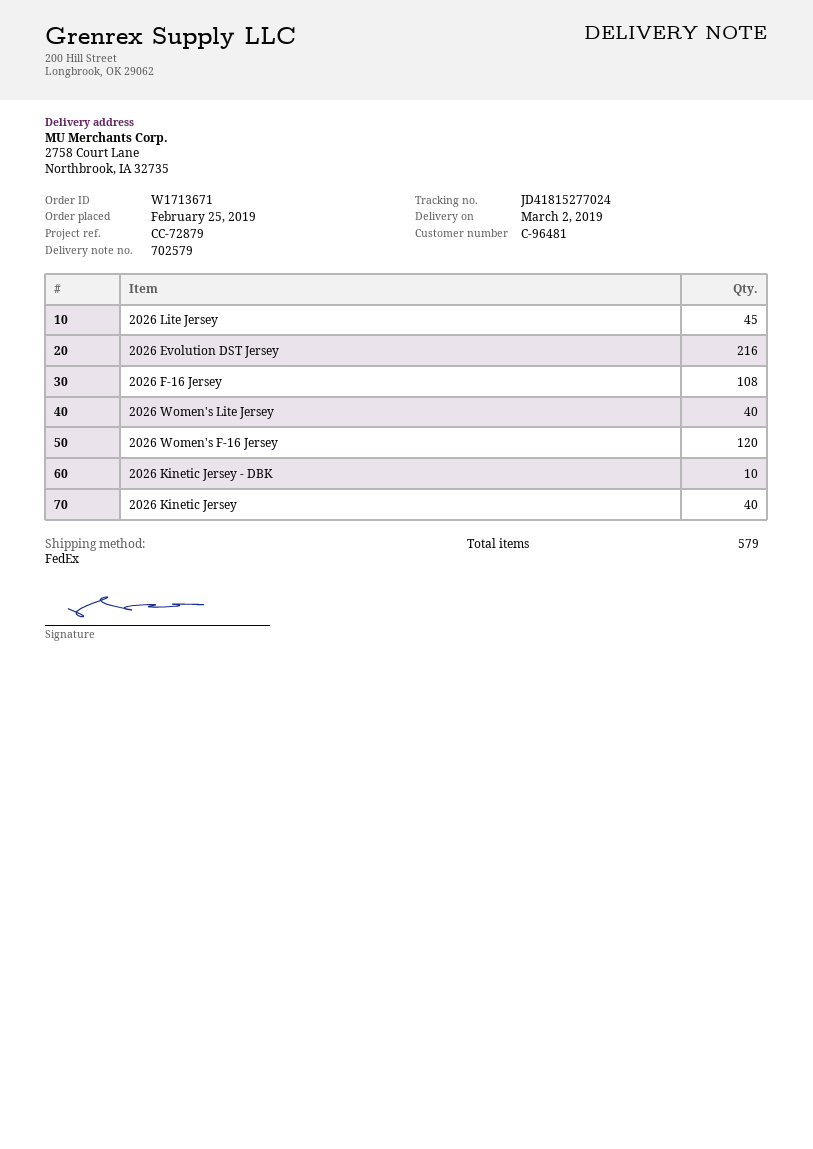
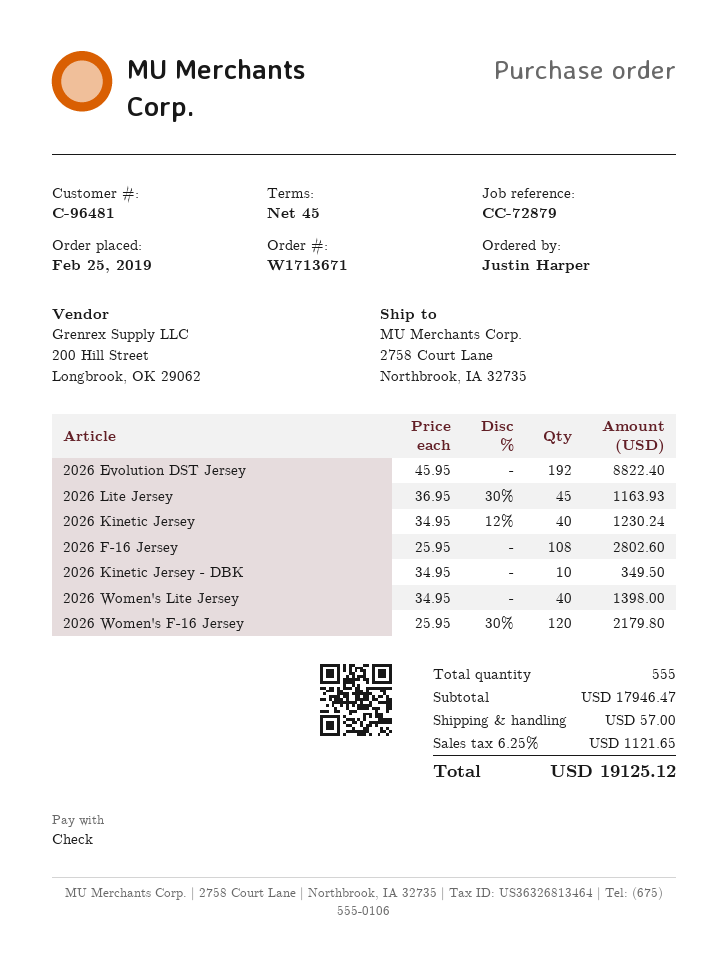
2026 Evolution DST Jersey: 216 -> 192
total quantity: 579 -> 555

